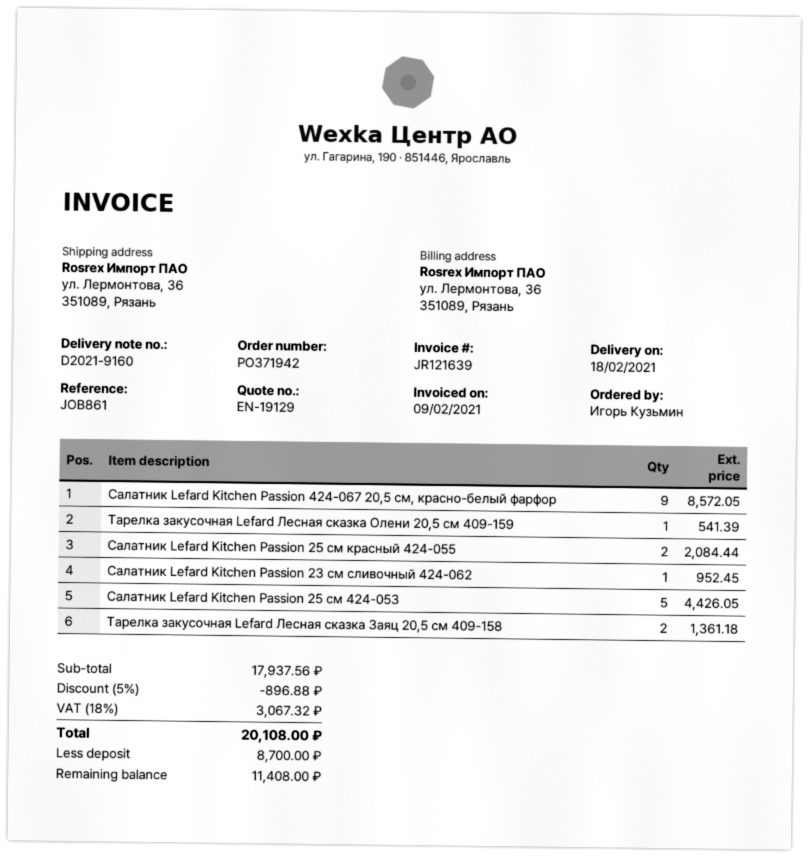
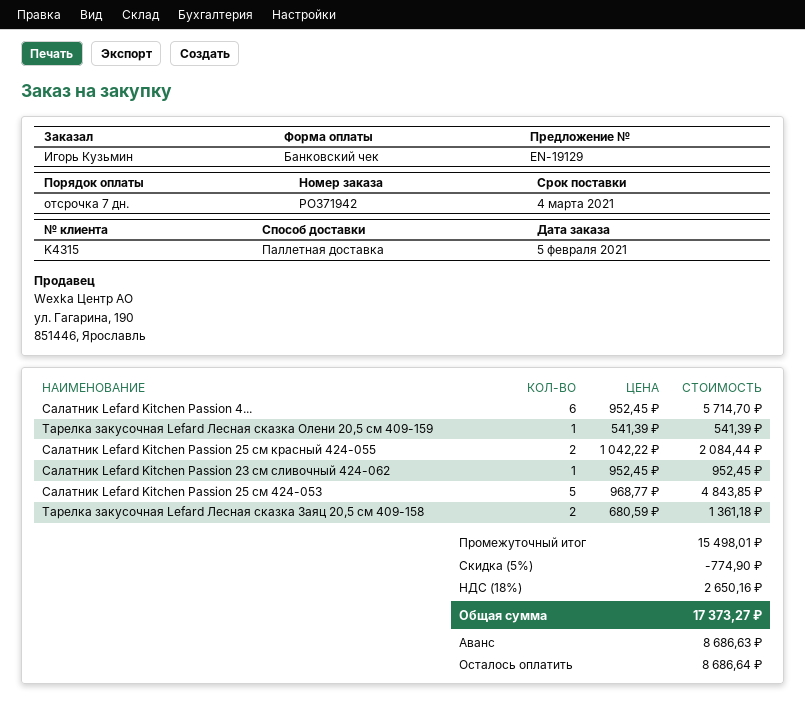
delivery date: 2021-02-18 -> 2021-03-04
Салатник Lefard Kitchen Passion 424-067 20,5 см, красно-белый фарфор: 9 for 8572.05 -> 6 for 5714.70
Салатник Lefard Kitchen Passion 25 см 424-053: 5 for 4426.05 -> 5 for 4843.85
subtotal: 17937.56 -> 15498.01
discount: 5% = 896.88 -> 5% = 774.90
tax: 18% = 3067.32 -> 18% = 2650.16
total: 20108.00 -> 17373.27
deposit: 8700.00 -> 8686.63
balance: 11408.00 -> 8686.64

